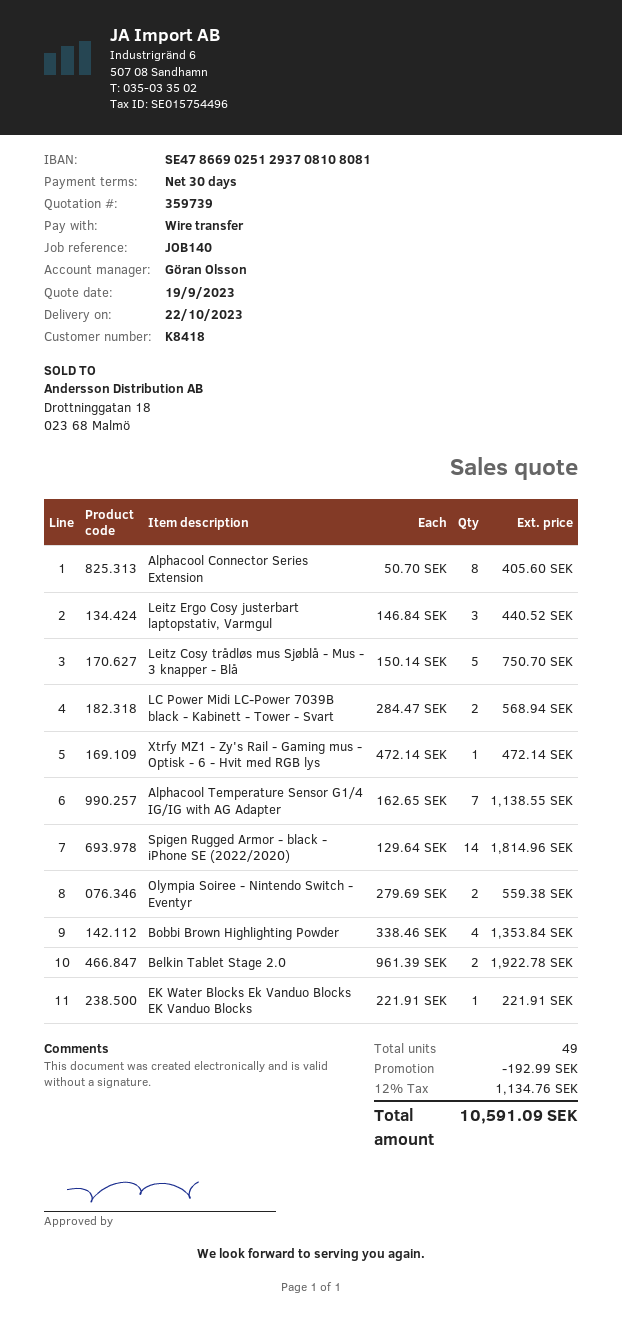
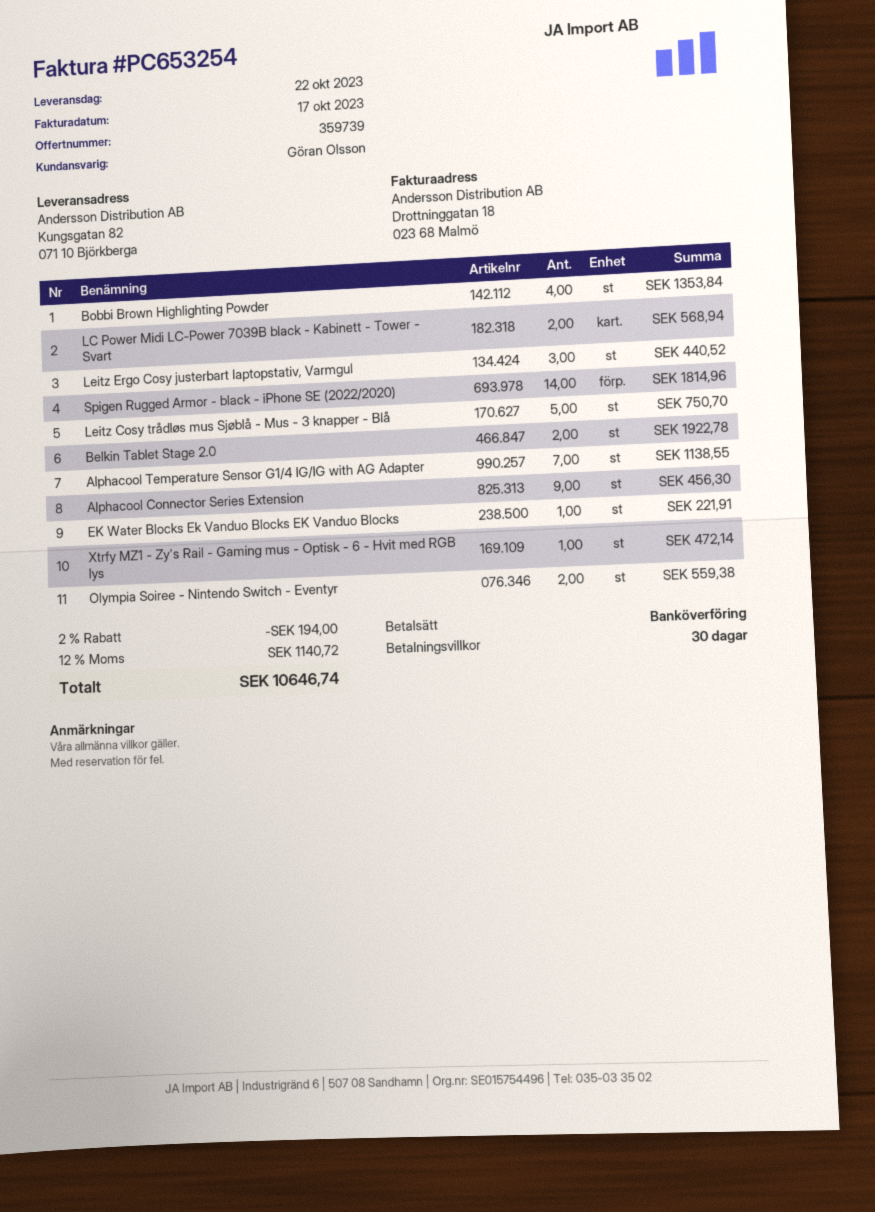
Alphacool Connector Series Extension: 8 for 405.60 -> 9 for 456.30
discount: 192.99 -> 194.00
tax: 12% = 1134.76 -> 12% = 1140.72
total: 10591.09 -> 10646.74

